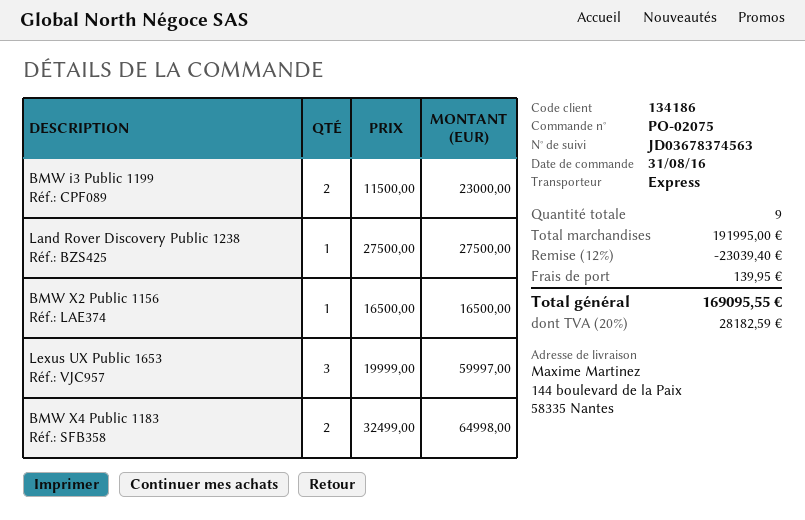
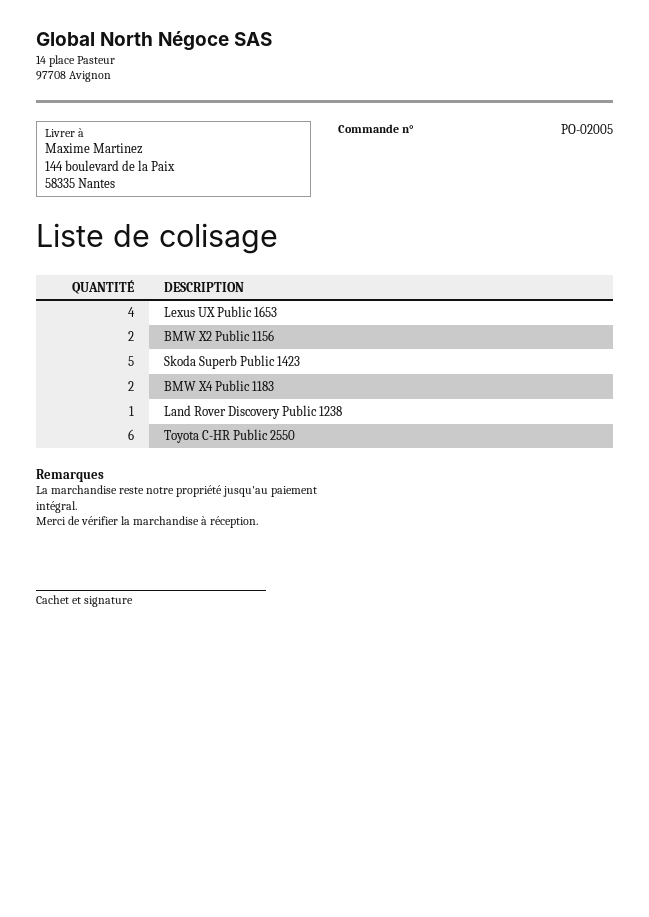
order number: PO-02075 -> PO-02005
BMW i3 Public 1199: 2 -> none
BMW X2 Public 1156: 1 -> 2
Lexus UX Public 1653: 3 -> 4
Skoda Superb Public 1423: none -> 5
Toyota C-HR Public 2550: none -> 6

